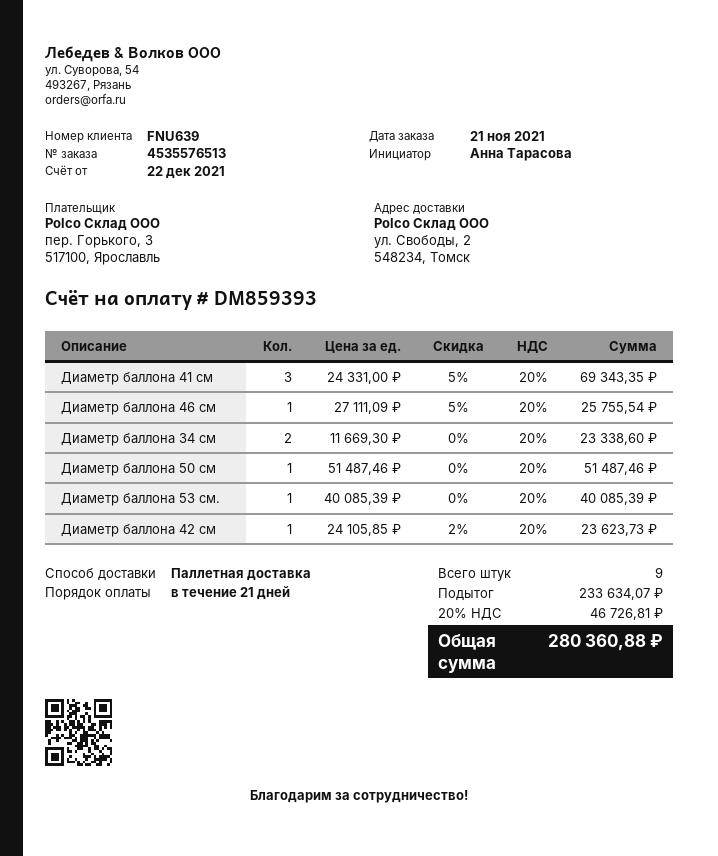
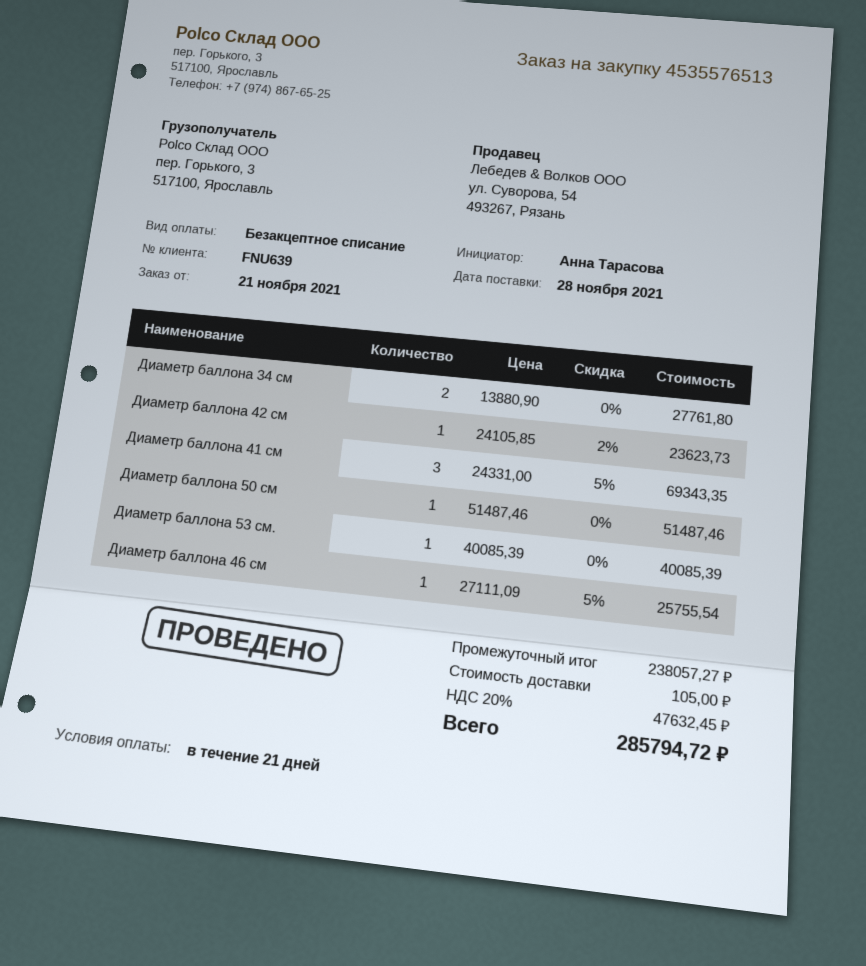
ship to: ул. Свободы, 2, 548234, Томск -> пер. Горького, 3, 517100, Ярославль
Диаметр баллона 34 см: 2 x 11669.30 = 23338.60 -> 2 x 13880.90 = 27761.80
subtotal: 233634.07 -> 238057.27
shipping: none -> 105.00
tax: 20% = 46726.81 -> 20% = 47632.45
total: 280360.88 -> 285794.72

